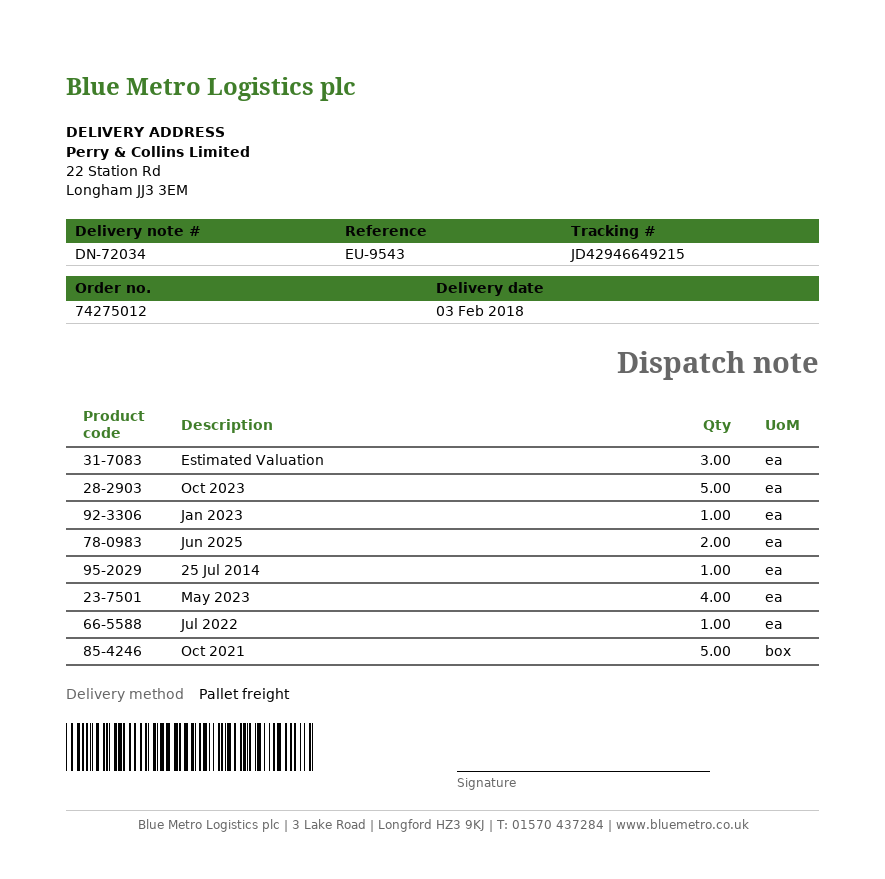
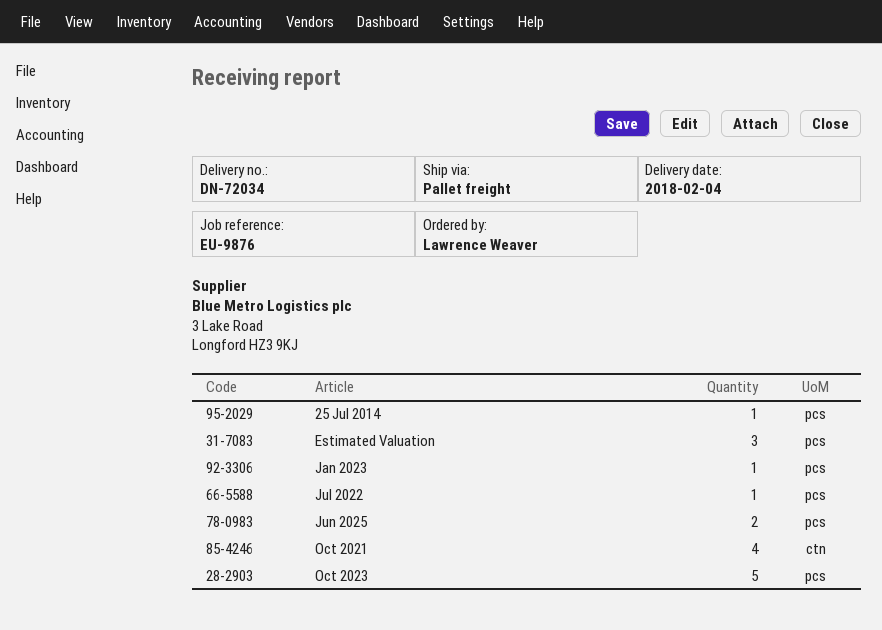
delivery date: 2018-02-03 -> 2018-02-04
reference: EU-9543 -> EU-9876
May 2023: 4 -> none
Oct 2021: 5 -> 4

